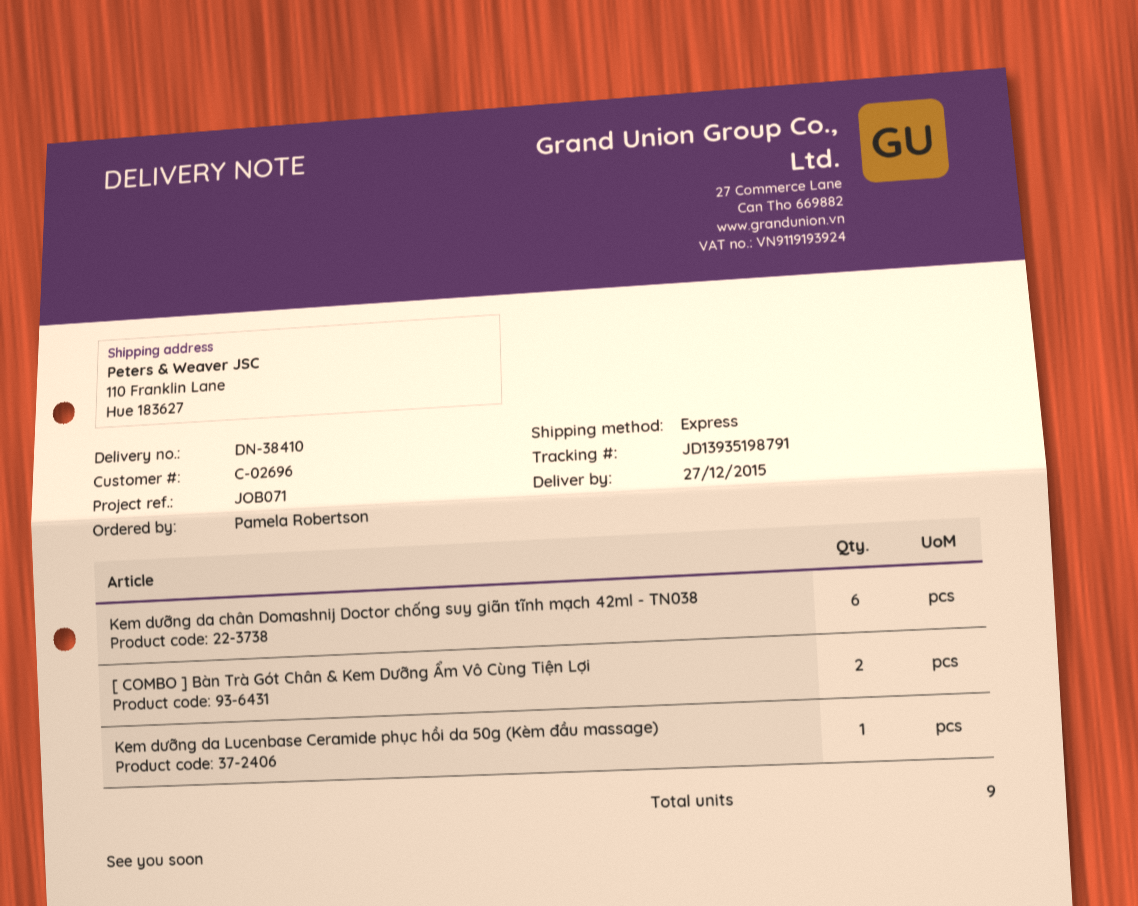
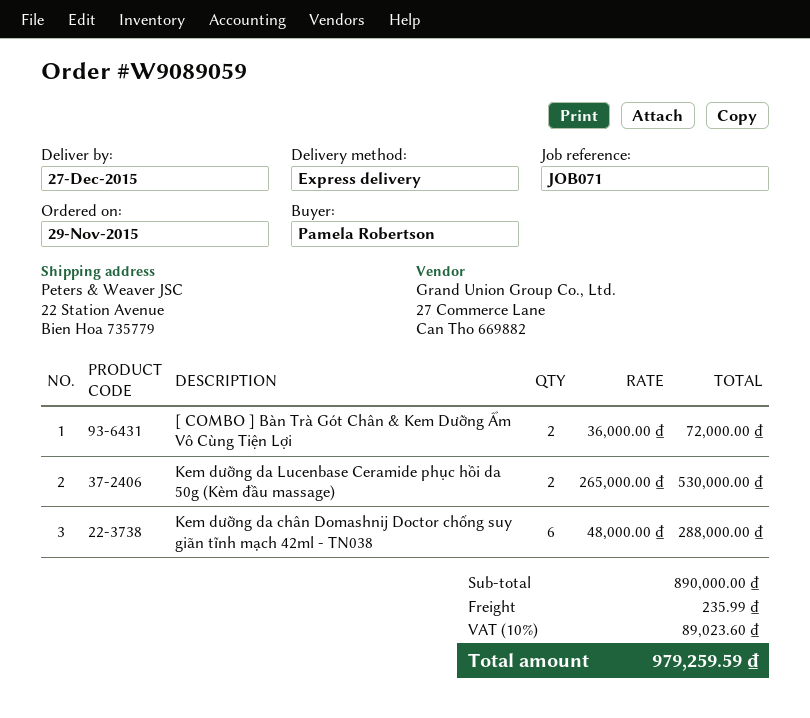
ship to: 110 Franklin Lane, Hue 183627 -> 22 Station Avenue, Bien Hoa 735779
Kem dưỡng da Lucenbase Ceramide phục hồi da 50g (Kèm đầu massage): 1 -> 2

